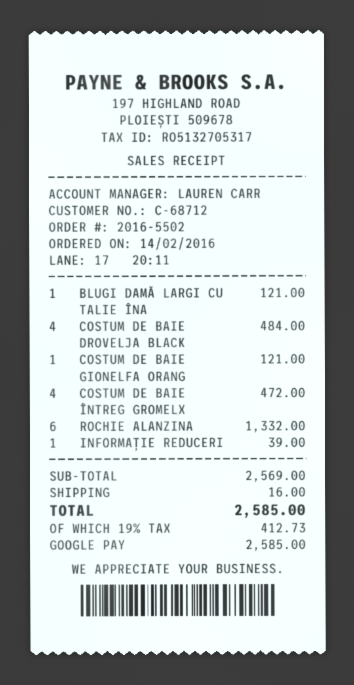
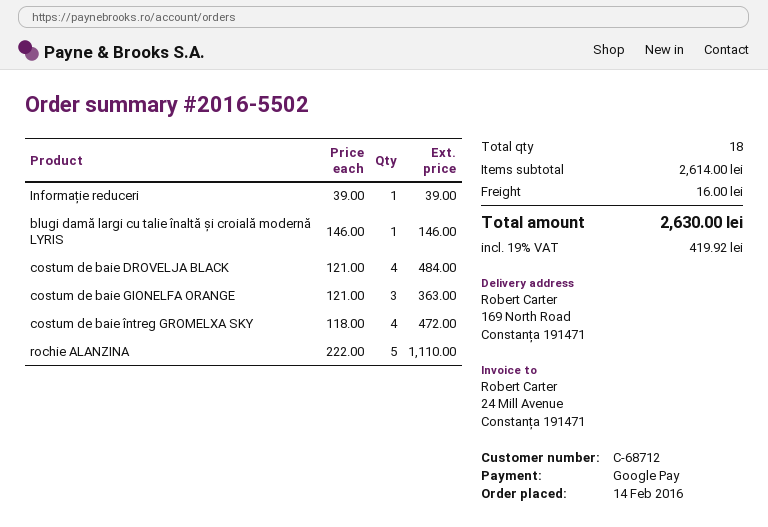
BLUGI DAMĂ LARGI CU TALIE ÎNA: 1 for 121.00 -> 1 for 146.00
COSTUM DE BAIE GIONELFA ORANG: 1 for 121.00 -> 3 for 363.00
ROCHIE ALANZINA: 6 for 1332.00 -> 5 for 1110.00
subtotal: 2569.00 -> 2614.00
tax: 19% = 412.73 -> 19% = 419.92
total: 2585.00 -> 2630.00

